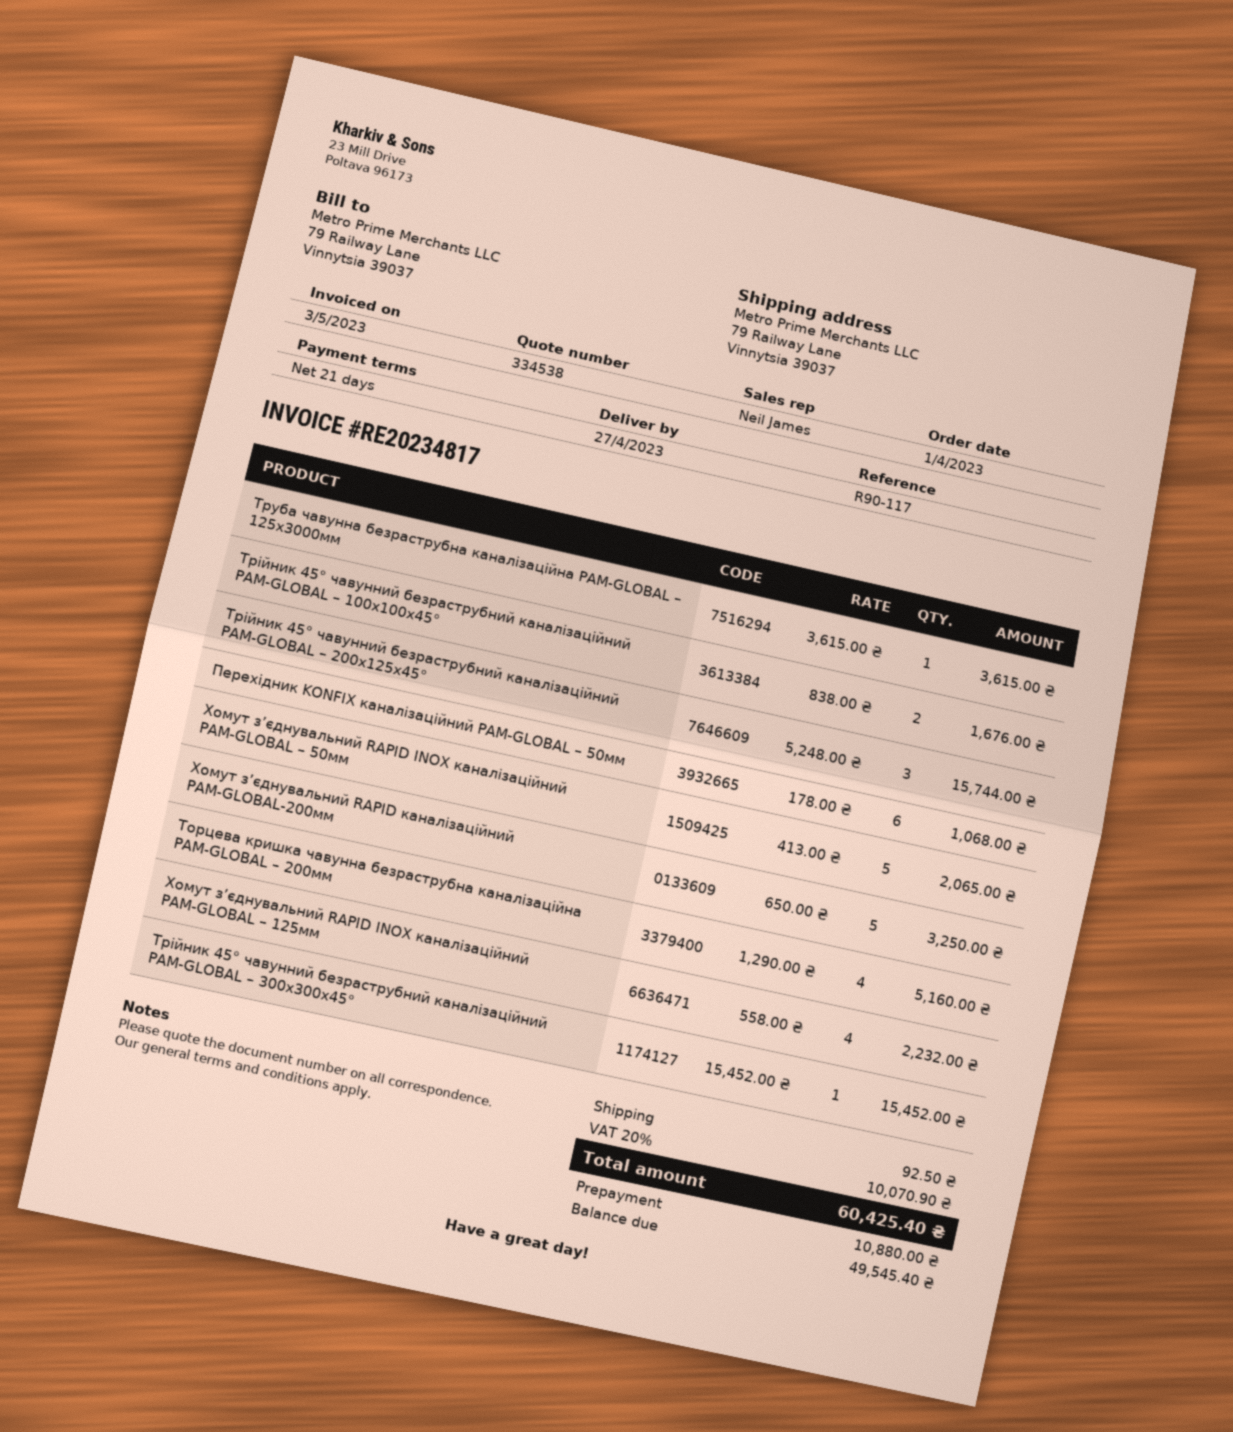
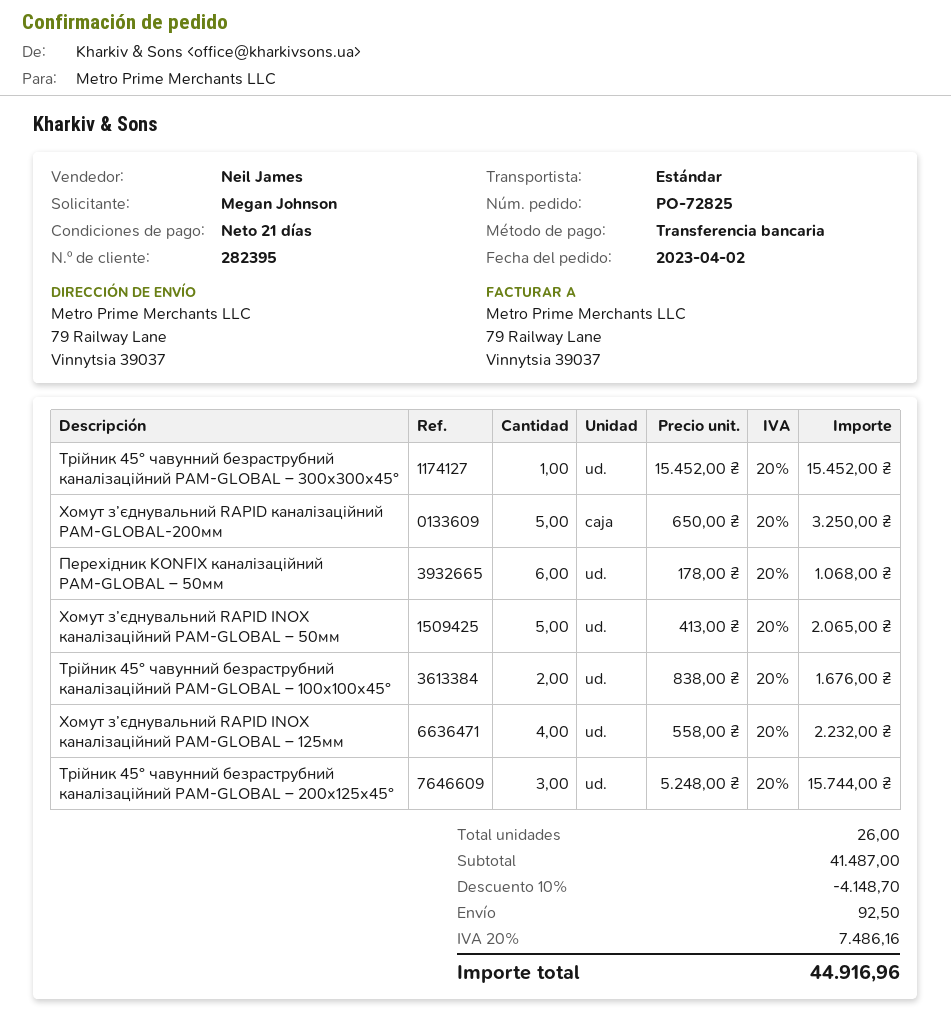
order date: 2023-04-01 -> 2023-04-02
Труба чавунна безраструбна каналізаційна PAM-GLOBAL – 125х3000мм: 1 x 3615.00 = 3615.00 -> none
Торцева кришка чавунна безраструбна каналізаційна PAM-GLOBAL – 200мм: 4 x 1290.00 = 5160.00 -> none
discount: none -> 10% = 4148.70
tax: 20% = 10070.90 -> 20% = 7486.16
total: 60425.40 -> 44916.96

